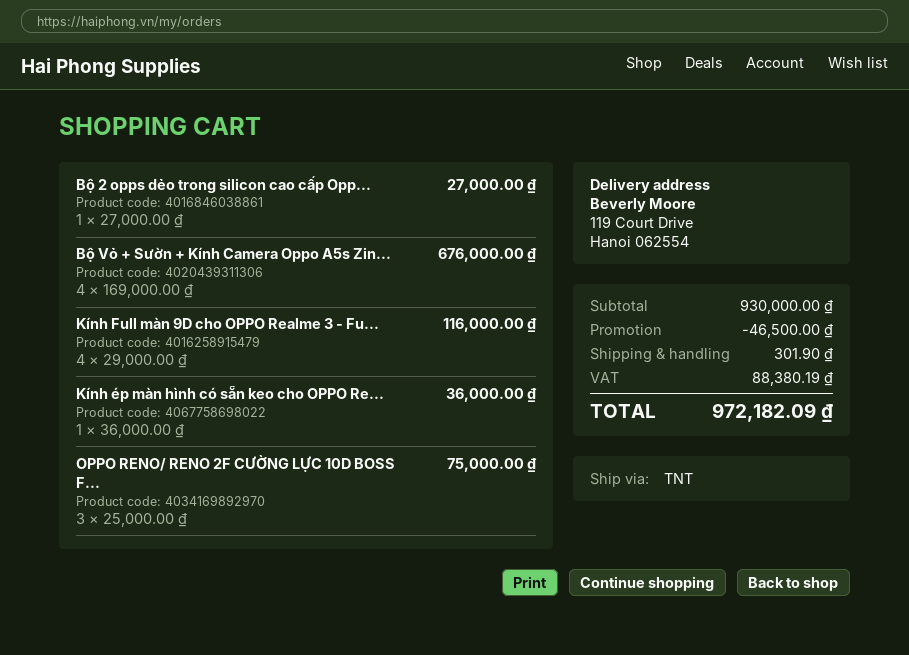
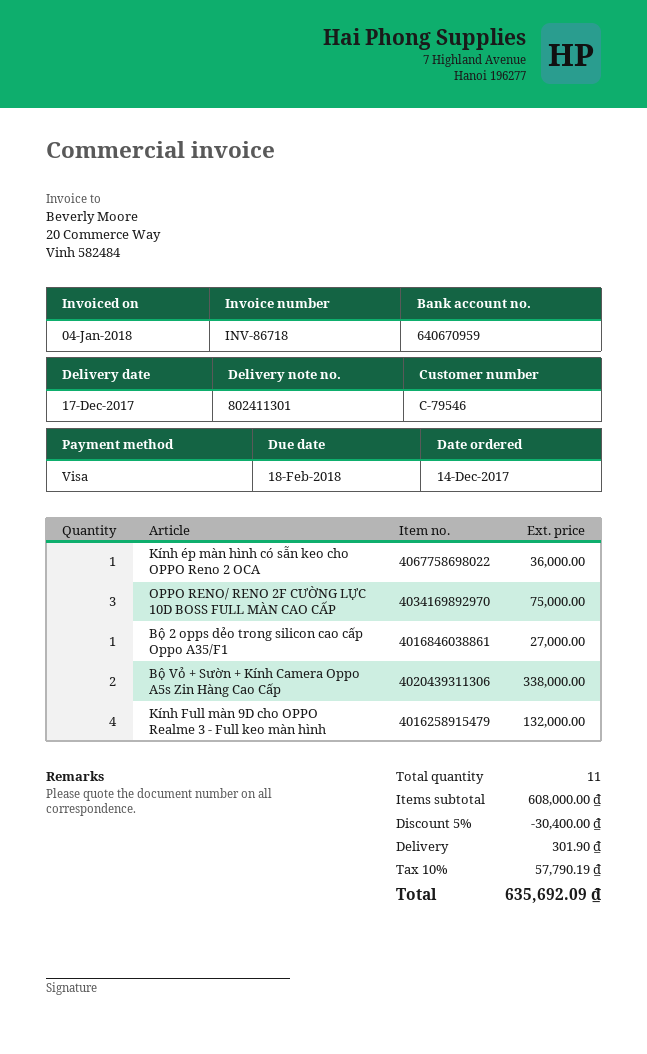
Bộ Vỏ + Sườn + Kính Camera Oppo A5s Zin...: 4 for 676000.00 -> 2 for 338000.00
Kính Full màn 9D cho OPPO Realme 3 - Fu...: 4 for 116000.00 -> 4 for 132000.00
subtotal: 930000.00 -> 608000.00
discount: 46500.00 -> 30400.00
tax: 88380.19 -> 57790.19
total: 972182.09 -> 635692.09

